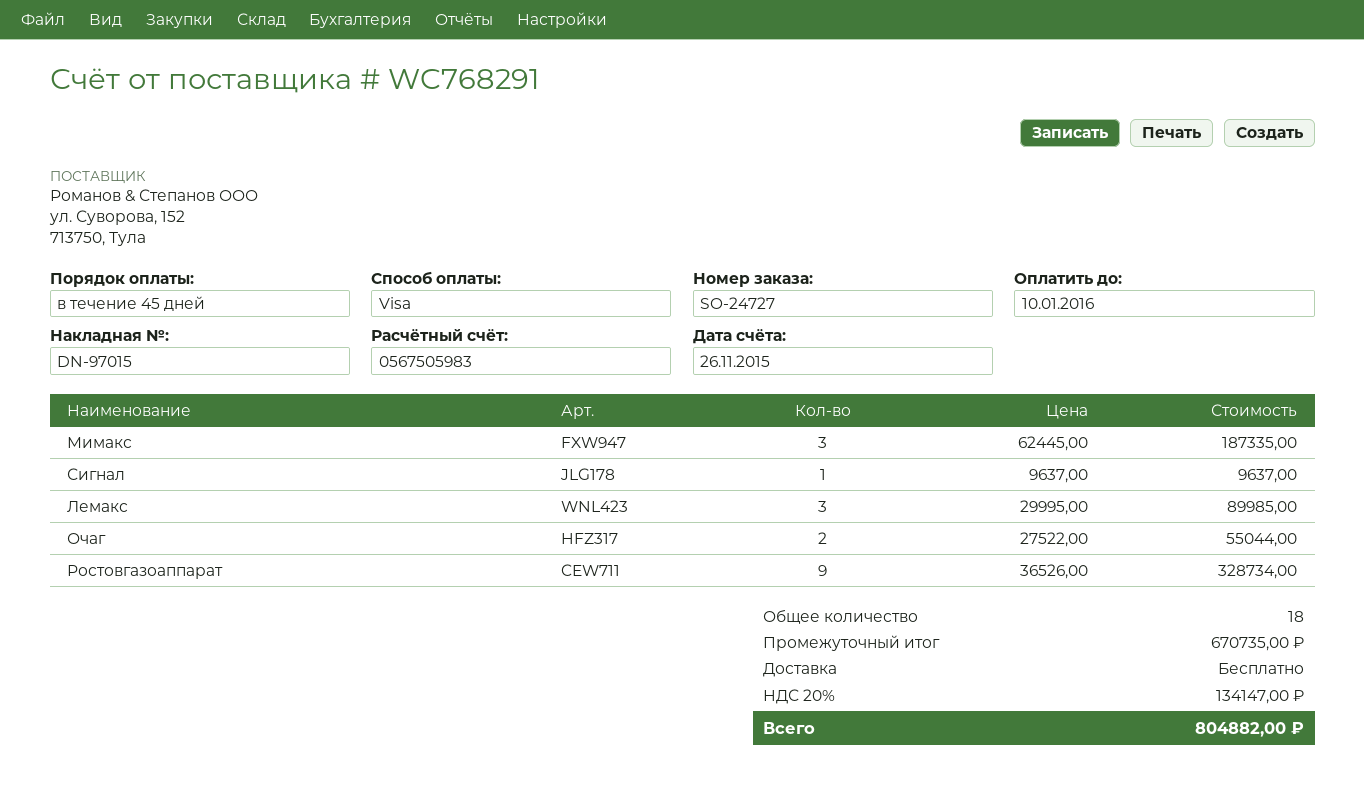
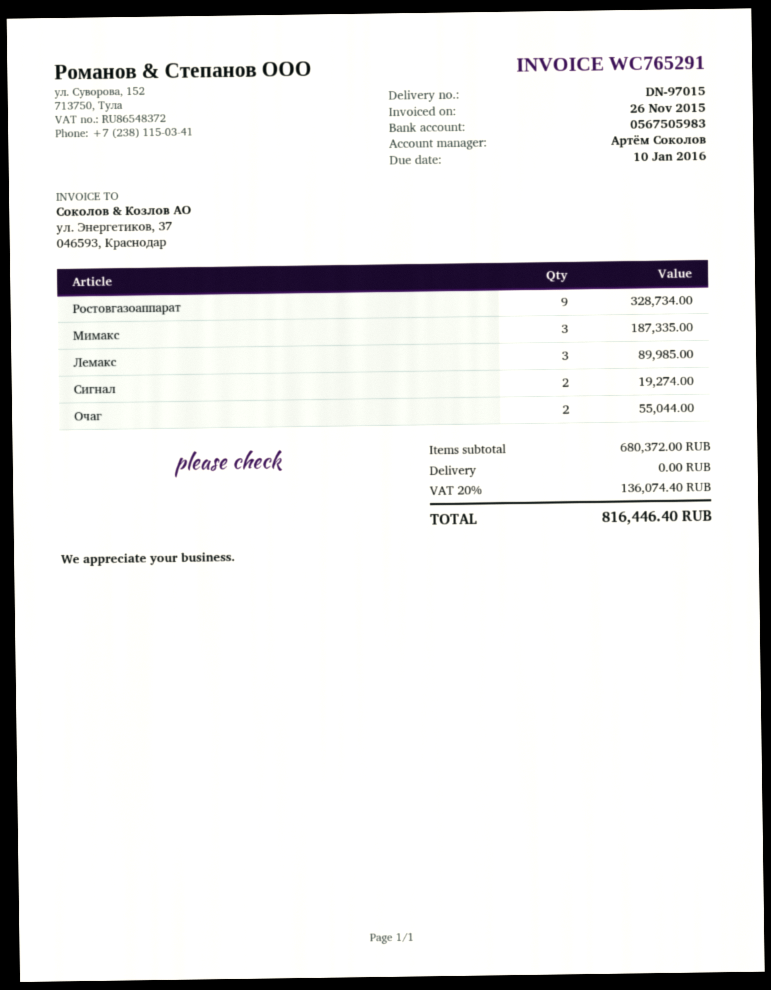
invoice number: WC768291 -> WC765291
Сигнал: 1 for 9637.00 -> 2 for 19274.00
subtotal: 670735.00 -> 680372.00
tax: 20% = 134147.00 -> 20% = 136074.40
total: 804882.00 -> 816446.40

